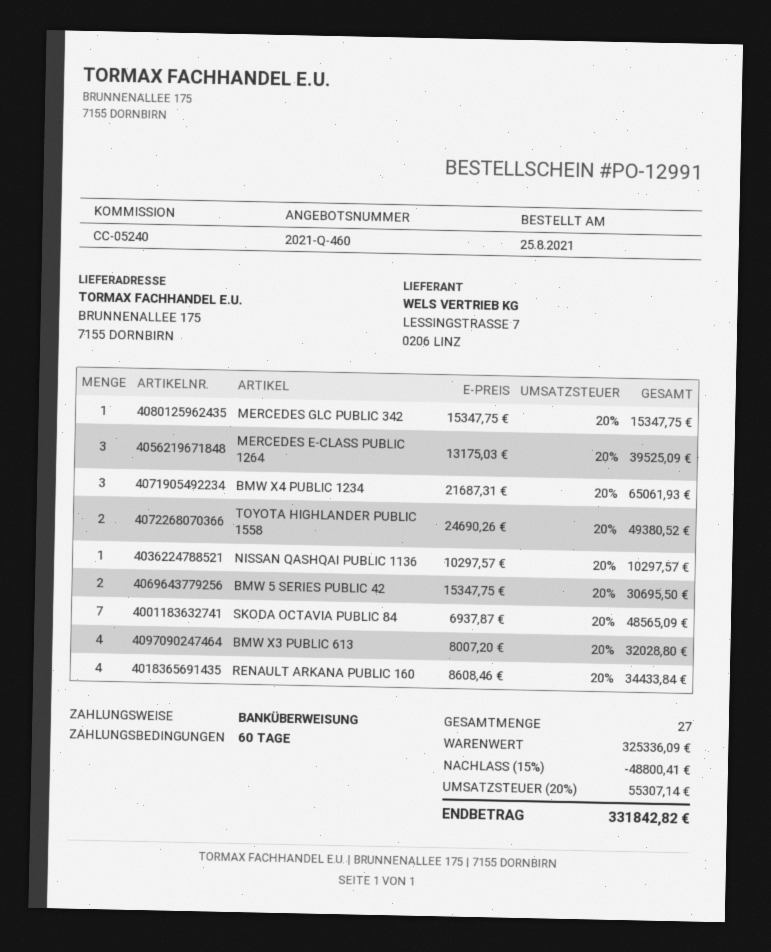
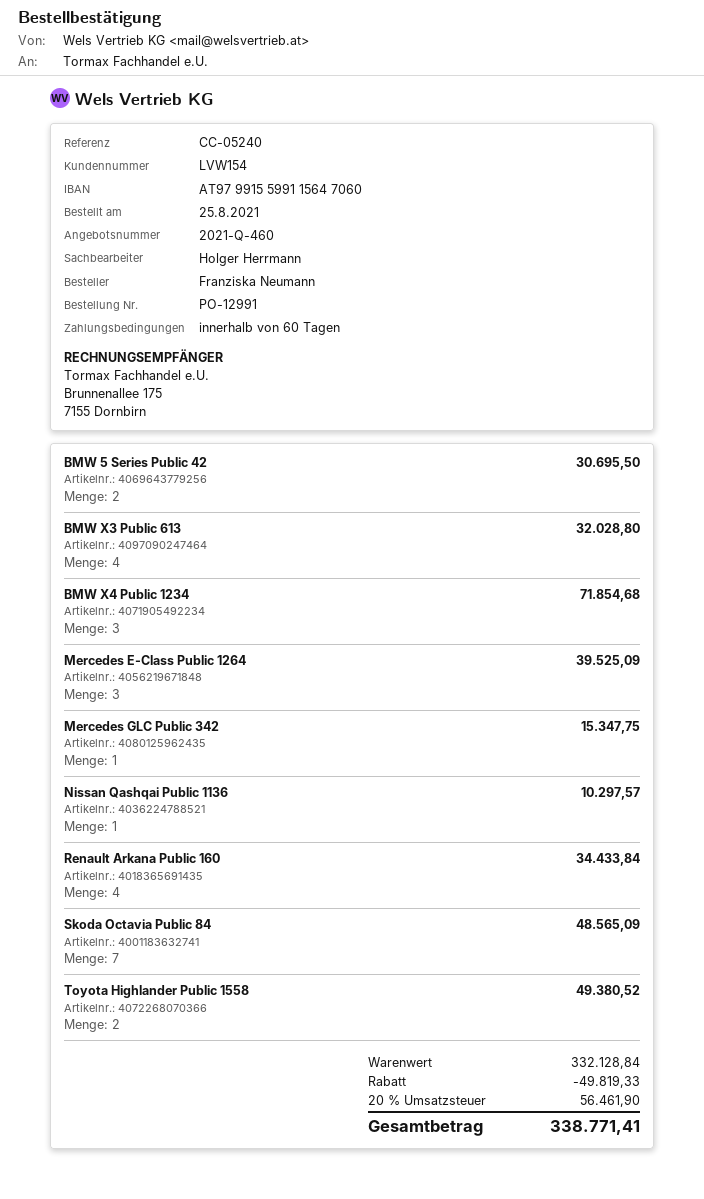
BMW X4 PUBLIC 1234: 3 for 65061.93 -> 3 for 71854.68
subtotal: 325336.09 -> 332128.84
discount: 48800.41 -> 49819.33
tax: 20% = 55307.14 -> 20% = 56461.90
total: 331842.82 -> 338771.41

